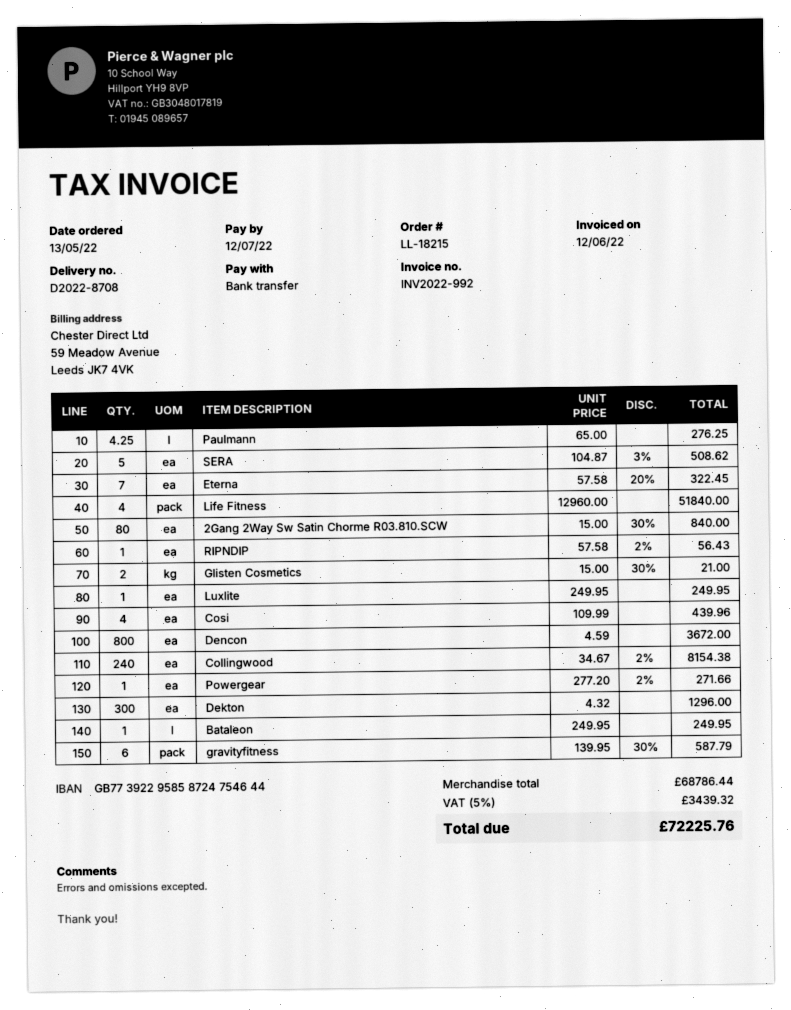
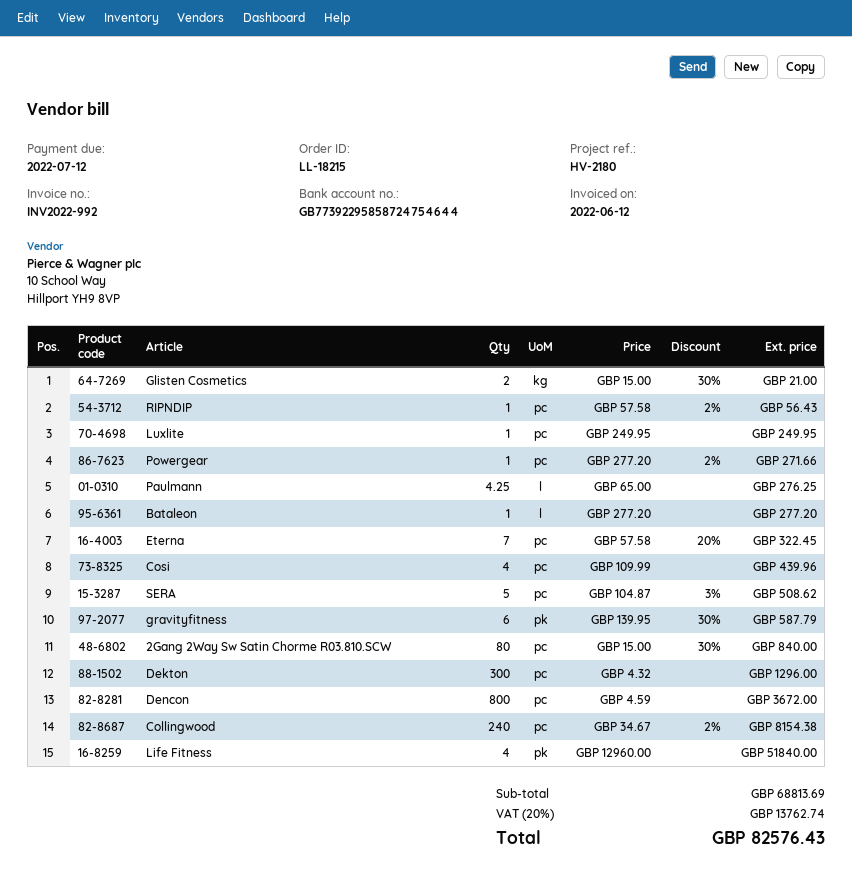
Bataleon: 1 x 249.95 = 249.95 -> 1 x 277.20 = 277.20
subtotal: 68786.44 -> 68813.69
tax: 5% = 3439.32 -> 20% = 13762.74
total: 72225.76 -> 82576.43

